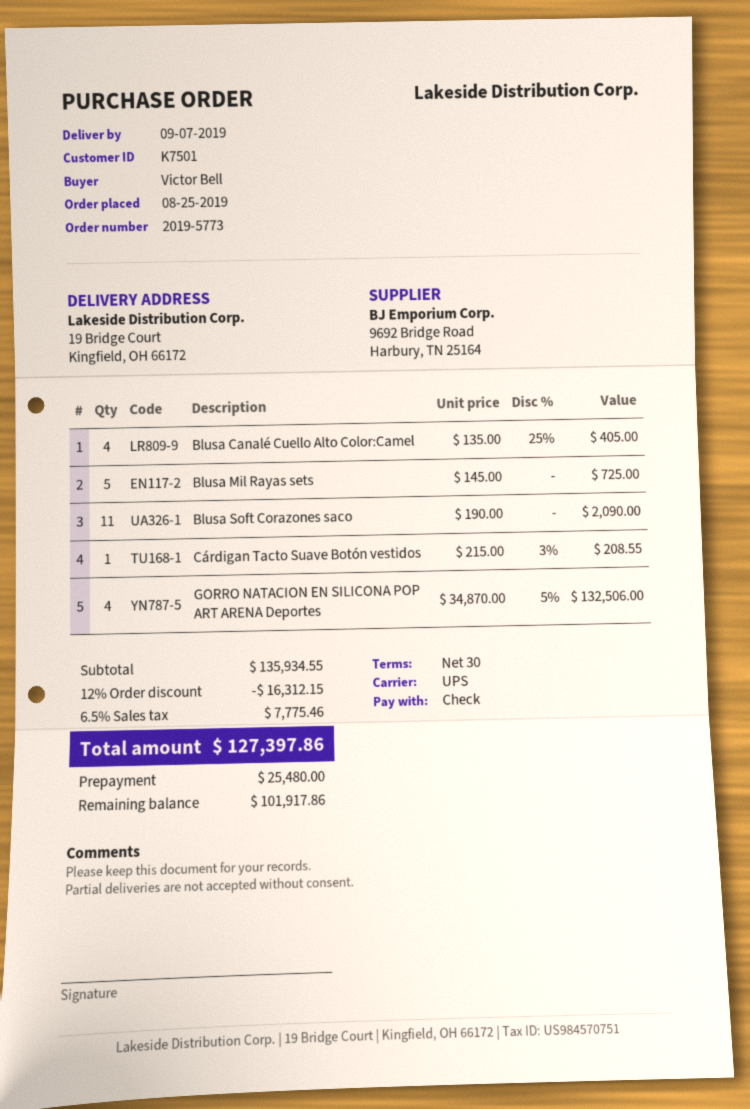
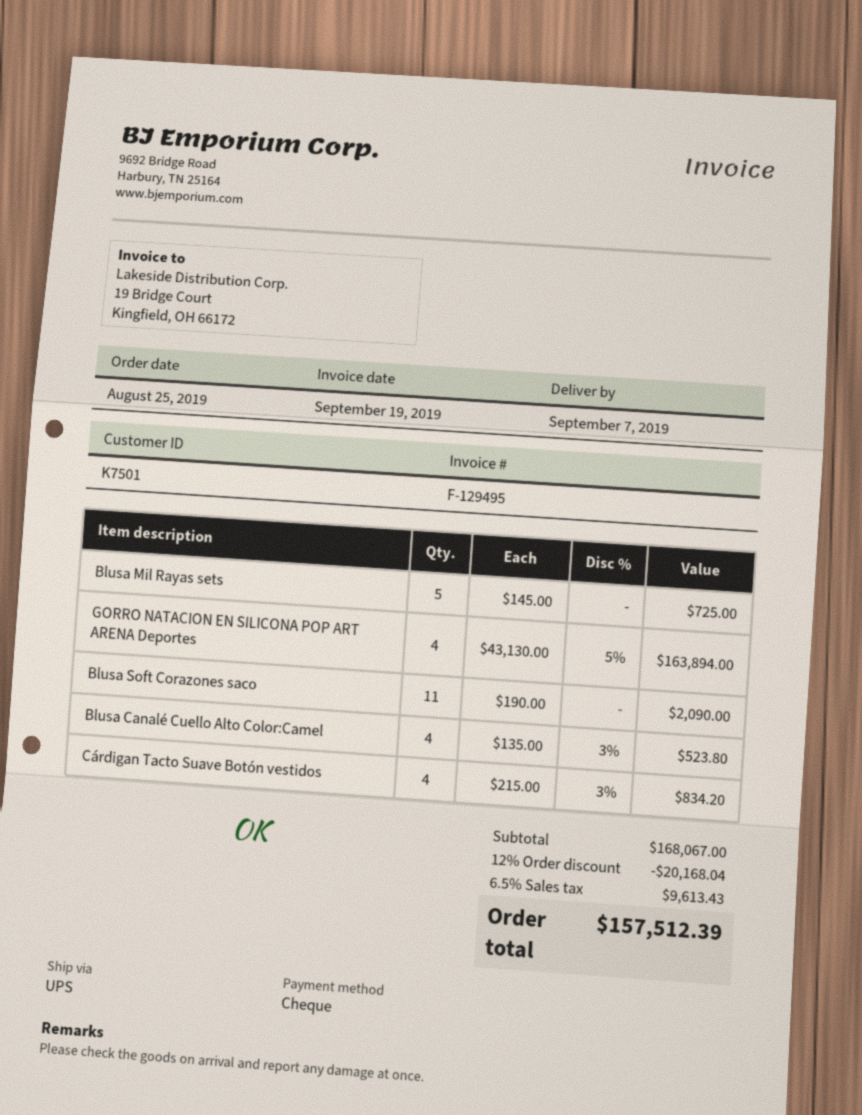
Blusa Canalé Cuello Alto Color:Camel: 4 x 135.00 - 25% = 405.00 -> 4 x 135.00 - 3% = 523.80
Cárdigan Tacto Suave Botón vestidos: 1 x 215.00 - 3% = 208.55 -> 4 x 215.00 - 3% = 834.20
GORRO NATACION EN SILICONA POP ART ARENA Deportes: 4 x 34870.00 - 5% = 132506.00 -> 4 x 43130.00 - 5% = 163894.00
subtotal: 135934.55 -> 168067.00
discount: 12% = 16312.15 -> 12% = 20168.04
tax: 6.5% = 7775.46 -> 6.5% = 9613.43
total: 127397.86 -> 157512.39

